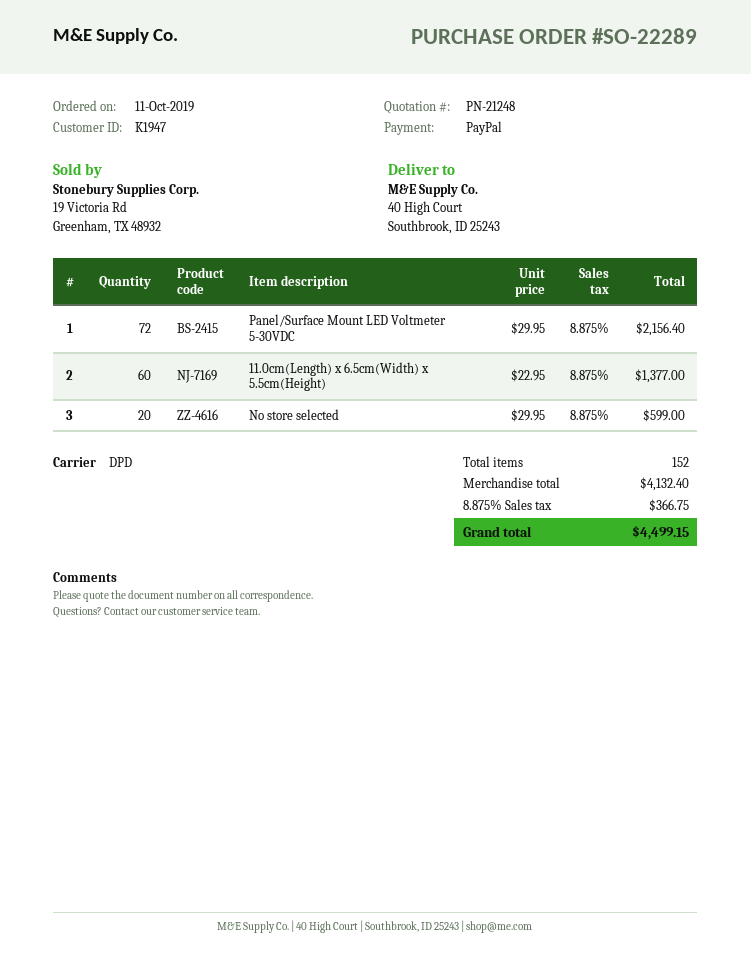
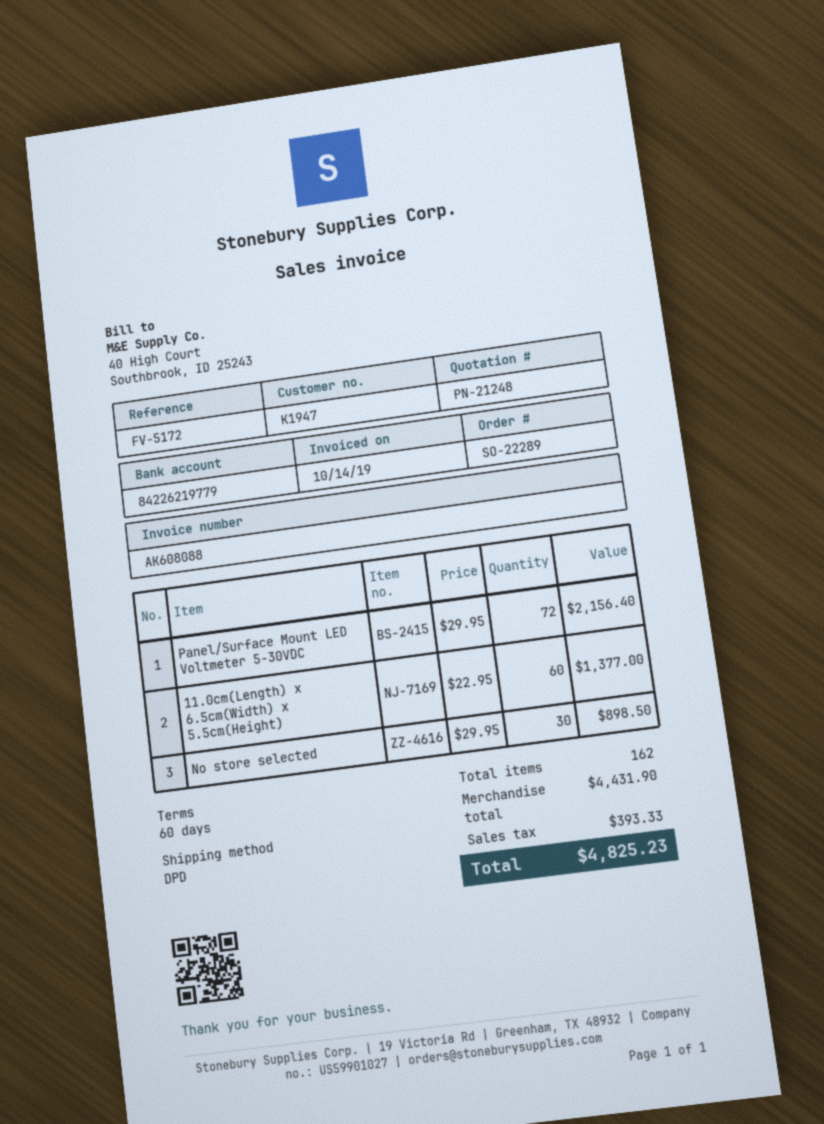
No store selected: 20 x 29.95 = 599.00 -> 30 x 29.95 = 898.50
total quantity: 152 -> 162
subtotal: 4132.40 -> 4431.90
tax: 366.75 -> 393.33
total: 4499.15 -> 4825.23

